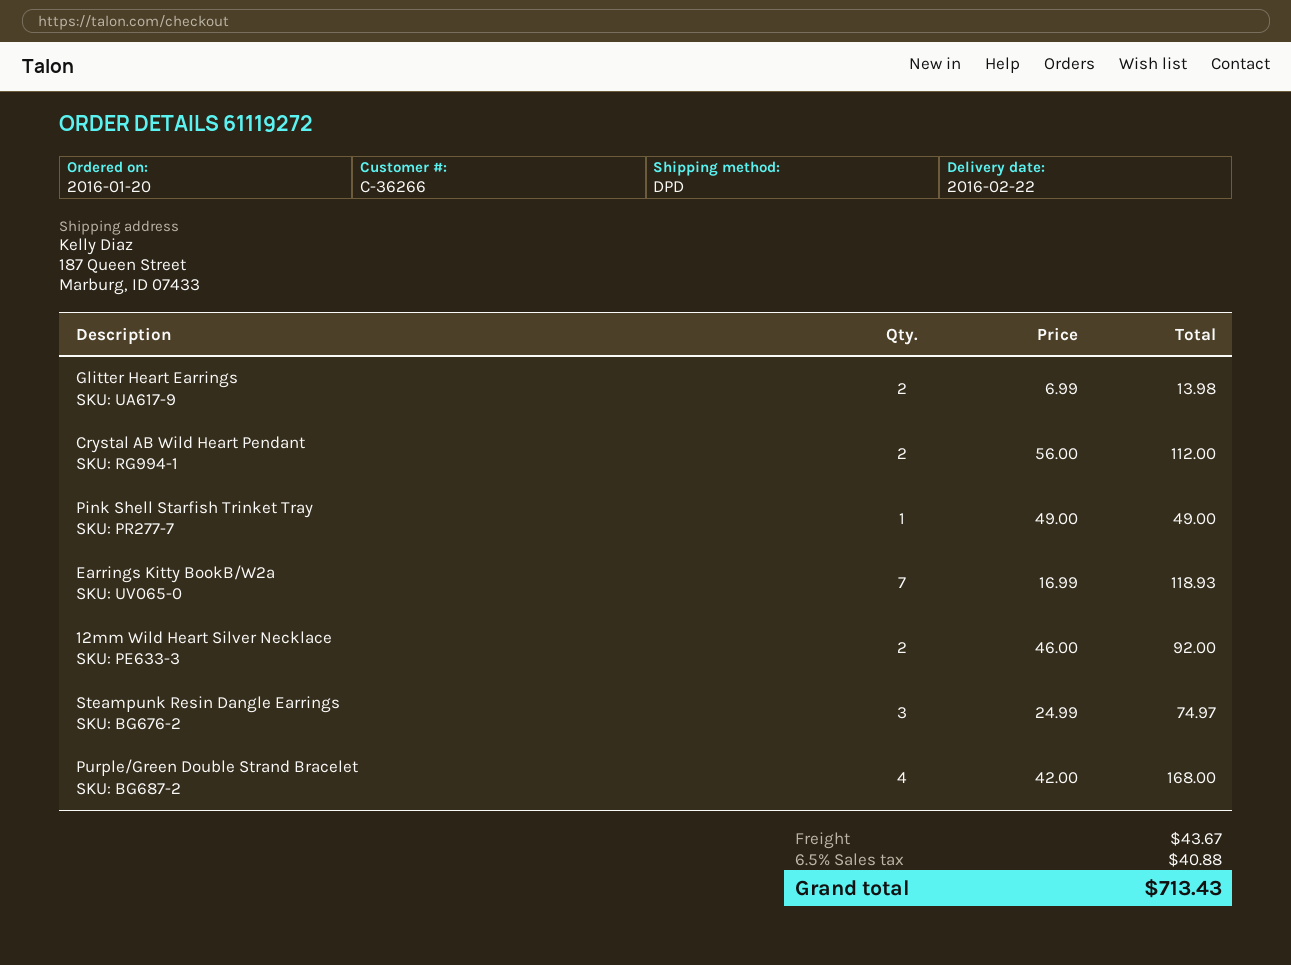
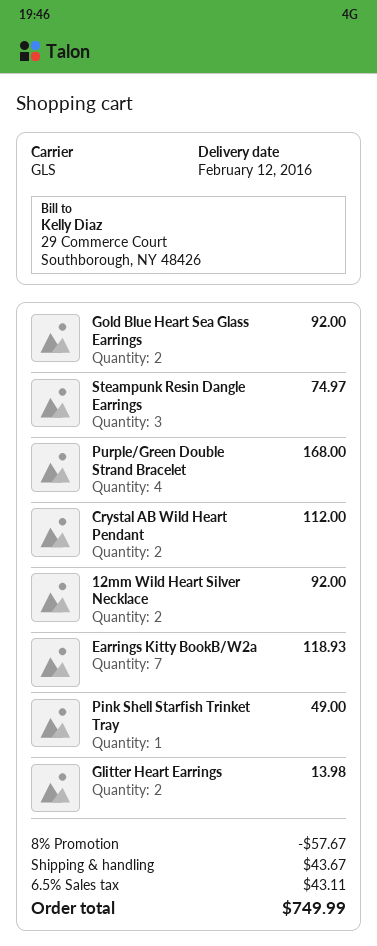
delivery date: 2016-02-22 -> 2016-02-12
shipping method: DPD -> GLS
Gold Blue Heart Sea Glass Earrings: none -> 2 for 92.00
discount: none -> 8% = 57.67
tax: 6.5% = 40.88 -> 6.5% = 43.11
total: 713.43 -> 749.99

